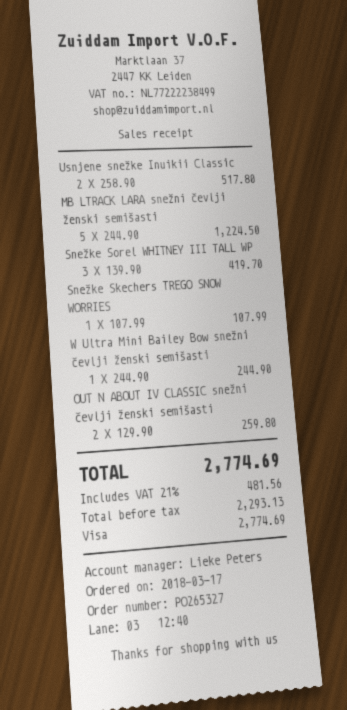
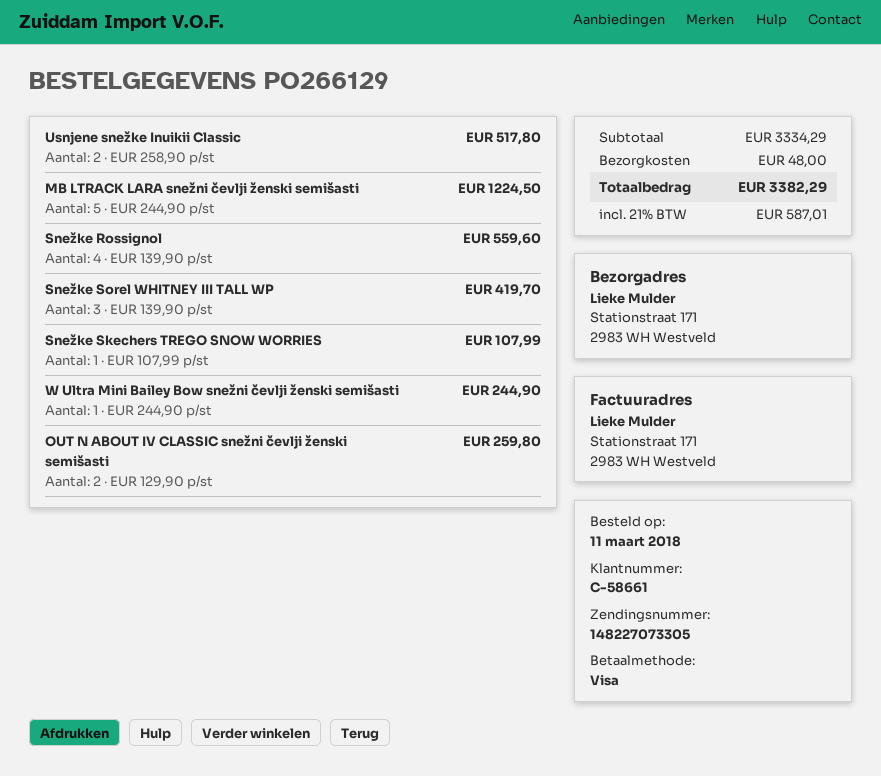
order number: PO265327 -> PO266129
order date: 2018-03-17 -> 2018-03-11
Snežke Rossignol: none -> 4 x 139.90 = 559.60
shipping: none -> 48.00
tax: 21% = 481.56 -> 21% = 587.01
total: 2774.69 -> 3382.29

